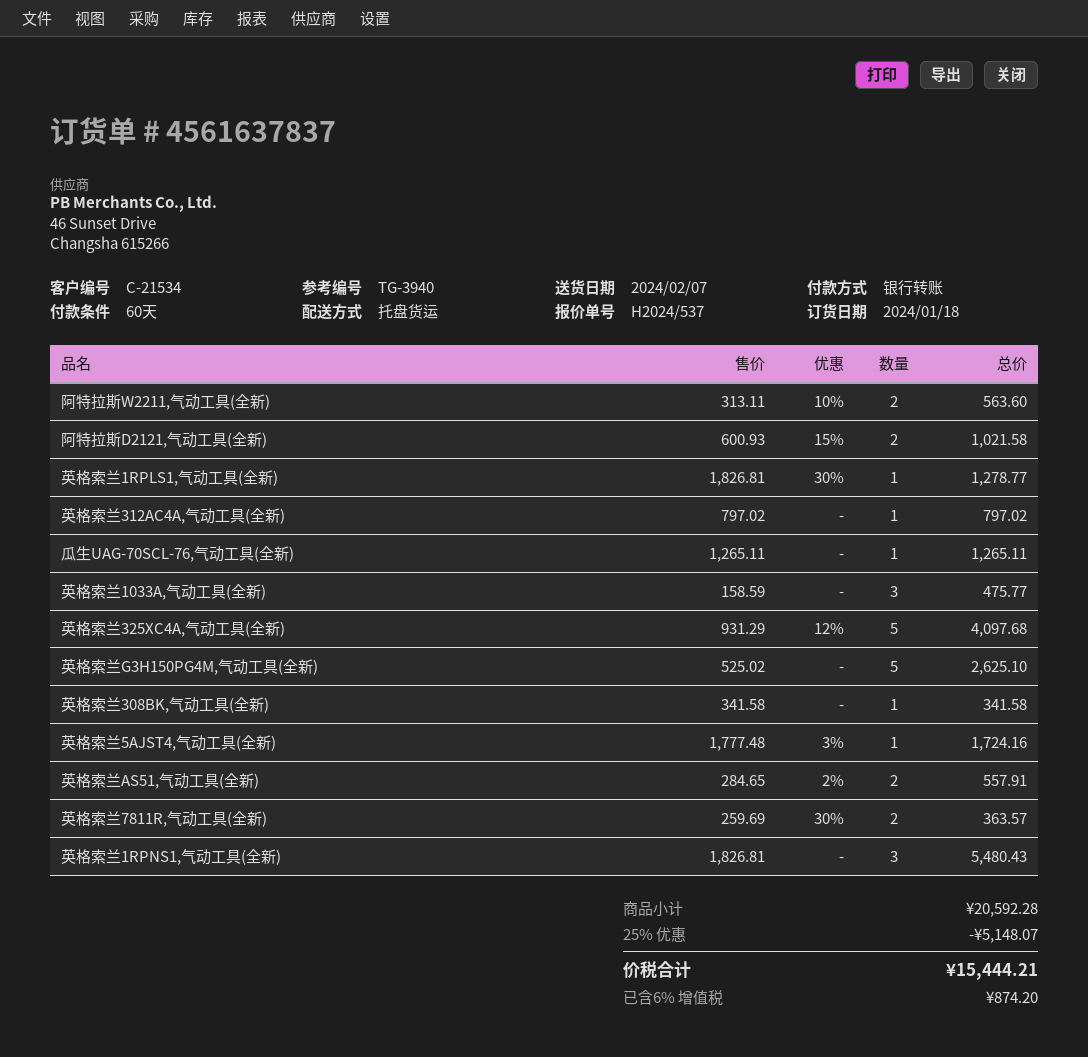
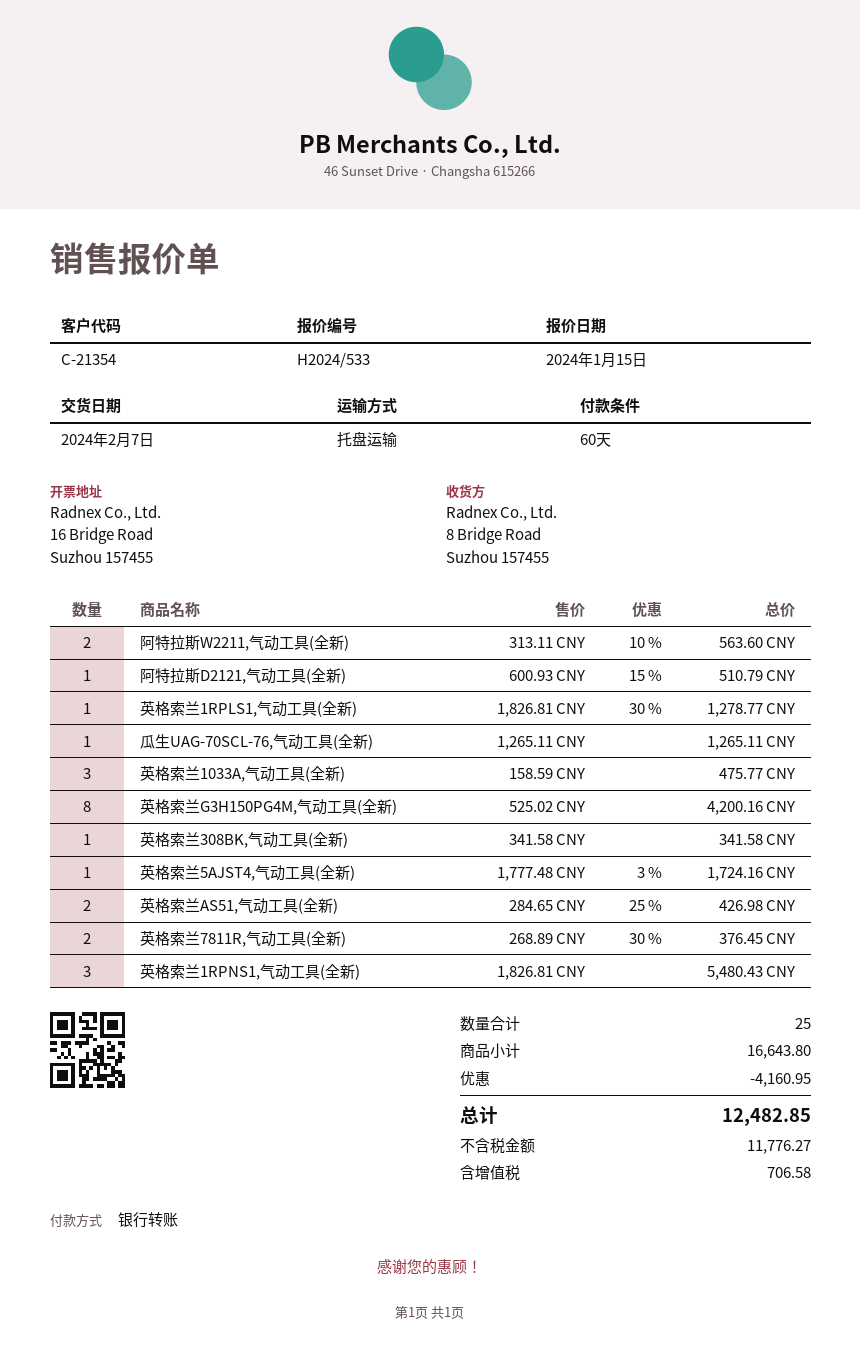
quote number: H2024/537 -> H2024/533
customer number: C-21534 -> C-21354
阿特拉斯D2121,气动工具(全新): 2 x 600.93 - 15% = 1021.58 -> 1 x 600.93 - 15% = 510.79
英格索兰312AC4A,气动工具(全新): 1 x 797.02 = 797.02 -> none
英格索兰325XC4A,气动工具(全新): 5 x 931.29 - 12% = 4097.68 -> none
英格索兰G3H150PG4M,气动工具(全新): 5 x 525.02 = 2625.10 -> 8 x 525.02 = 4200.16
英格索兰AS51,气动工具(全新): 2 x 284.65 - 2% = 557.91 -> 2 x 284.65 - 25% = 426.98
英格索兰7811R,气动工具(全新): 2 x 259.69 - 30% = 363.57 -> 2 x 268.89 - 30% = 376.45
subtotal: 20592.28 -> 16643.80
discount: 5148.07 -> 4160.95
tax: 874.20 -> 706.58
total: 15444.21 -> 12482.85

